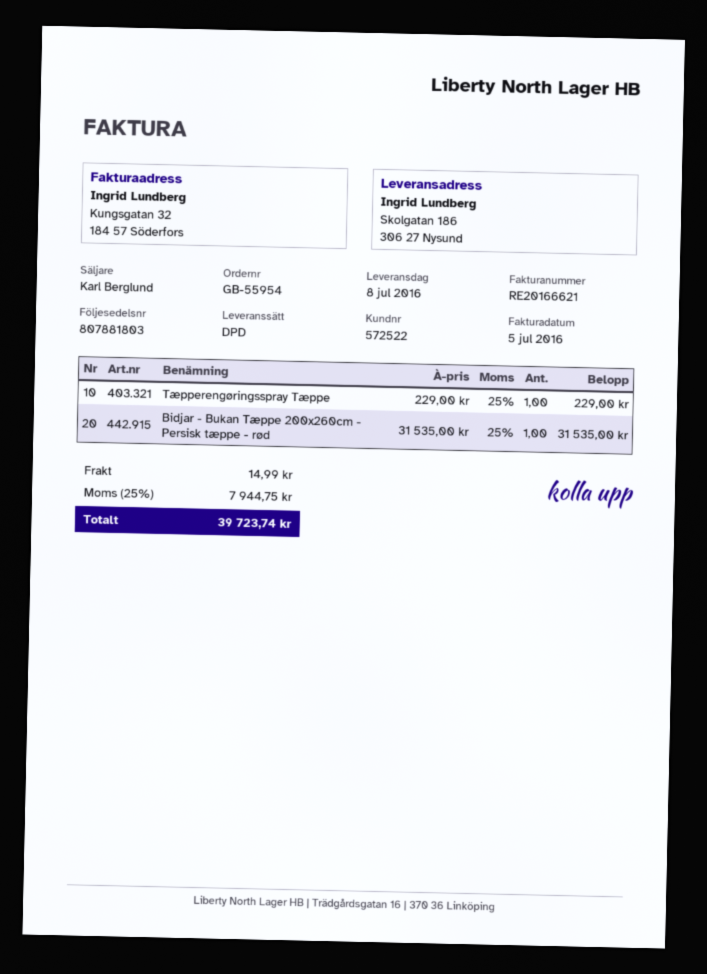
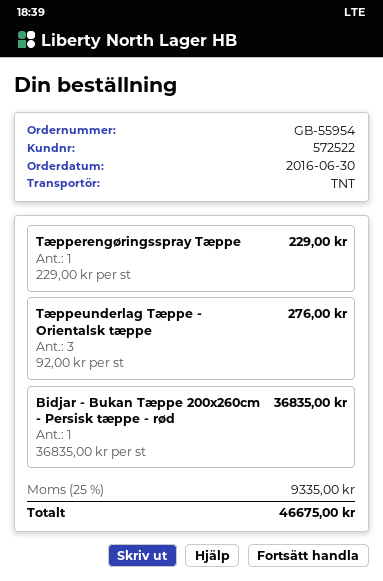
shipping method: DPD -> TNT
Bidjar - Bukan Tæppe 200x260cm - Persisk tæppe - rød: 1 x 31535.00 = 31535.00 -> 1 x 36835.00 = 36835.00
Tæppeunderlag Tæppe - Orientalsk tæppe: none -> 3 x 92.00 = 276.00
shipping: 14.99 -> none
tax: 25% = 7944.75 -> 25% = 9335.00
total: 39723.74 -> 46675.00

